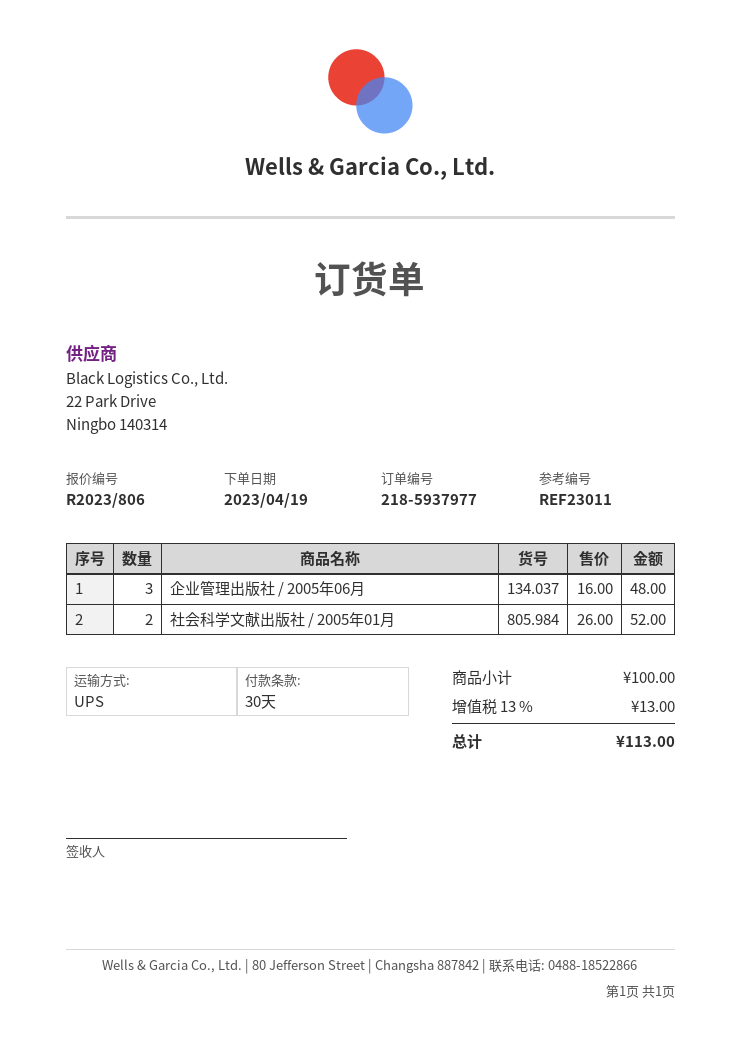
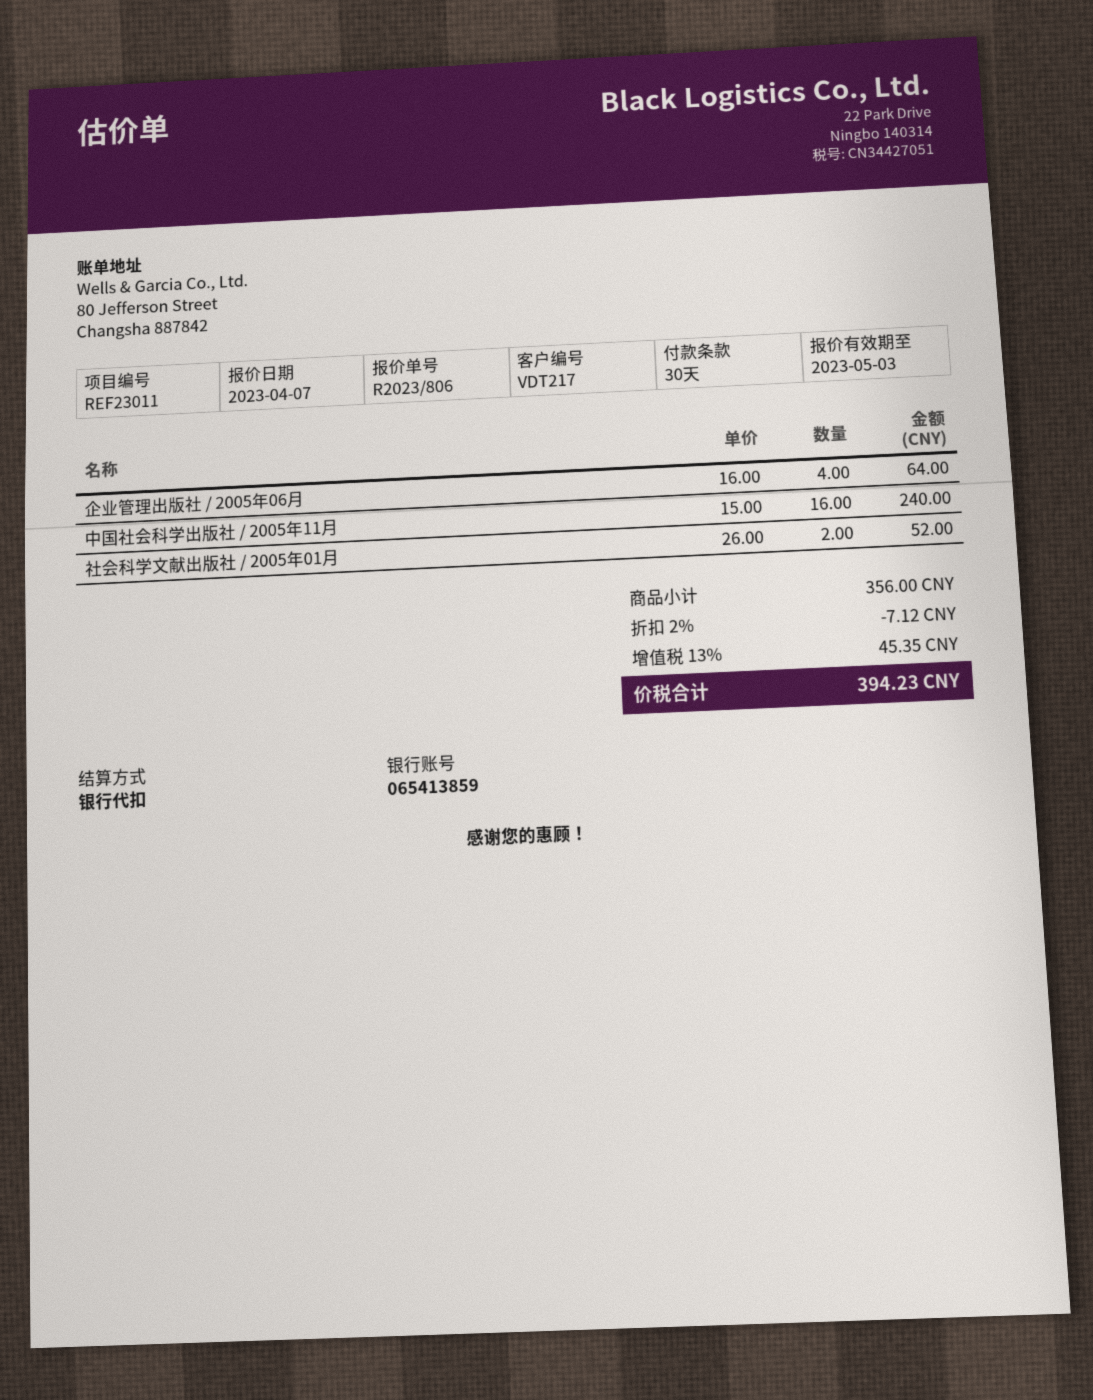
企业管理出版社 / 2005年06月: 3 x 16.00 = 48.00 -> 4 x 16.00 = 64.00
中国社会科学出版社 / 2005年11月: none -> 16 x 15.00 = 240.00
subtotal: 100.00 -> 356.00
discount: none -> 2% = 7.12
tax: 13% = 13.00 -> 13% = 45.35
total: 113.00 -> 394.23

